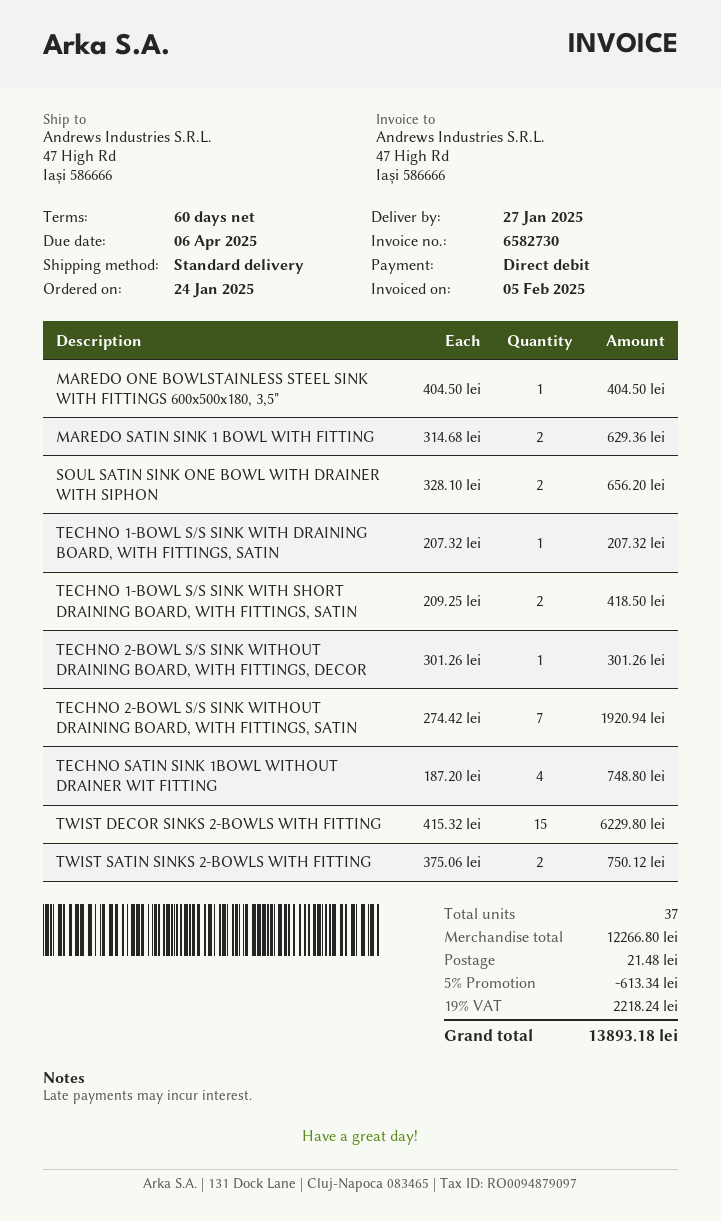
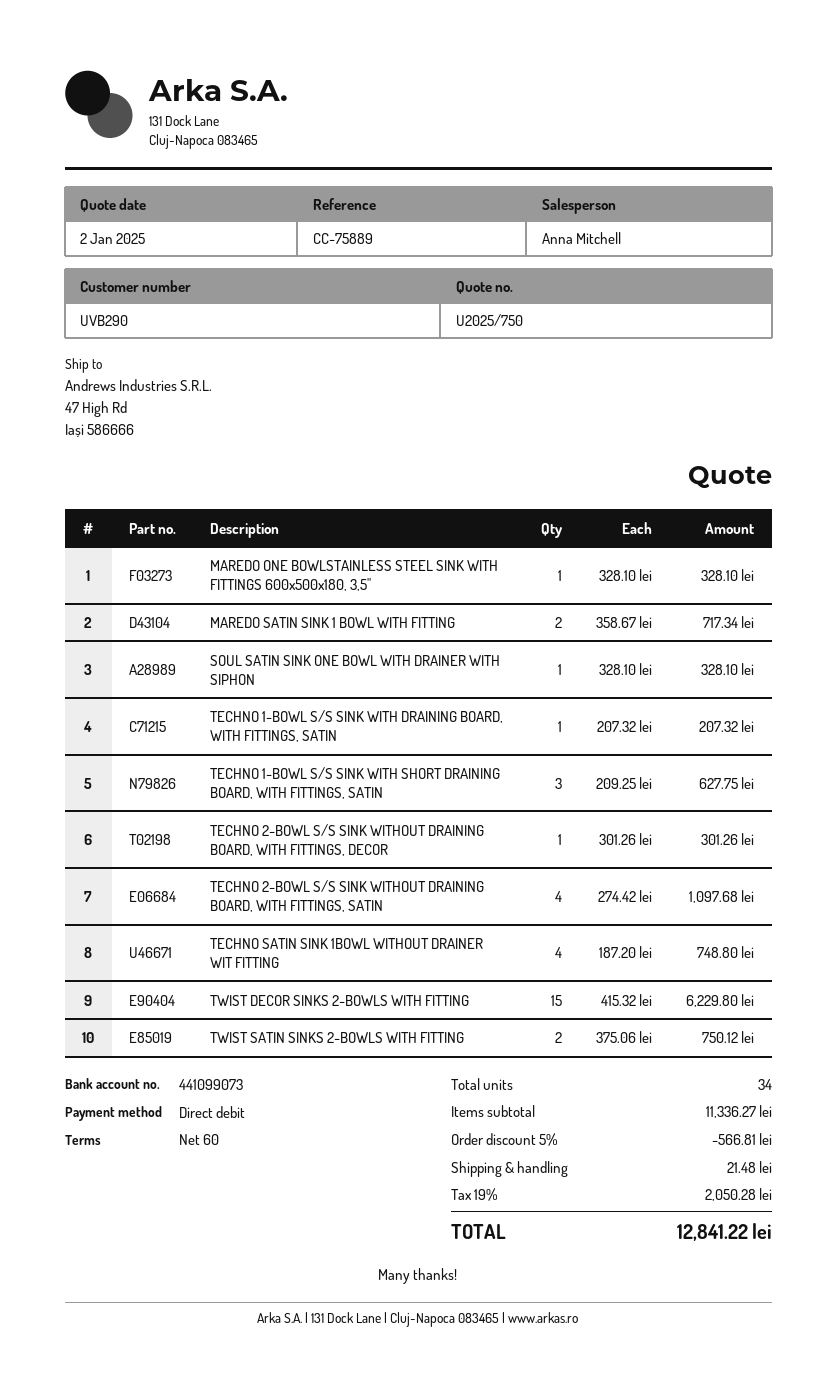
MAREDO ONE BOWLSTAINLESS STEEL SINK WITH FITTINGS 600x500x180, 3,5": 1 x 404.50 = 404.50 -> 1 x 328.10 = 328.10
MAREDO SATIN SINK 1 BOWL WITH FITTING: 2 x 314.68 = 629.36 -> 2 x 358.67 = 717.34
SOUL SATIN SINK ONE BOWL WITH DRAINER WITH SIPHON: 2 x 328.10 = 656.20 -> 1 x 328.10 = 328.10
TECHNO 1-BOWL S/S SINK WITH SHORT DRAINING BOARD, WITH FITTINGS, SATIN: 2 x 209.25 = 418.50 -> 3 x 209.25 = 627.75
TECHNO 2-BOWL S/S SINK WITHOUT DRAINING BOARD, WITH FITTINGS, SATIN: 7 x 274.42 = 1920.94 -> 4 x 274.42 = 1097.68
total quantity: 37 -> 34
subtotal: 12266.80 -> 11336.27
discount: 5% = 613.34 -> 5% = 566.81
tax: 19% = 2218.24 -> 19% = 2050.28
total: 13893.18 -> 12841.22

